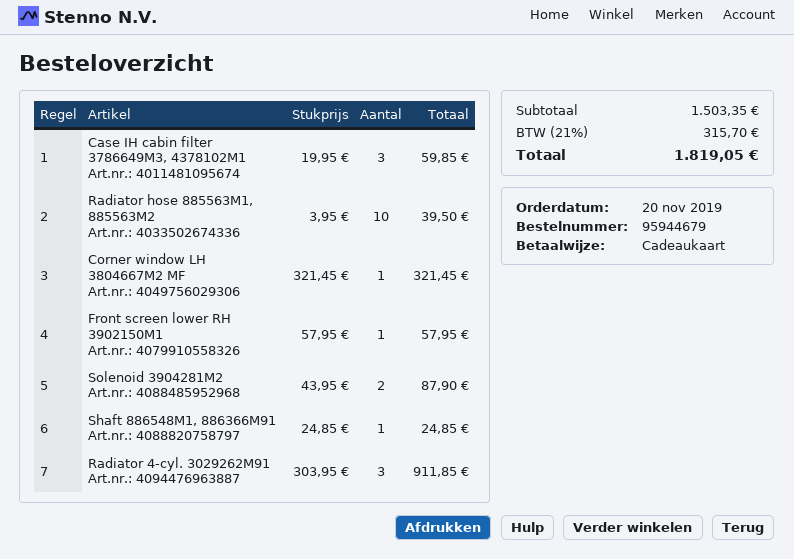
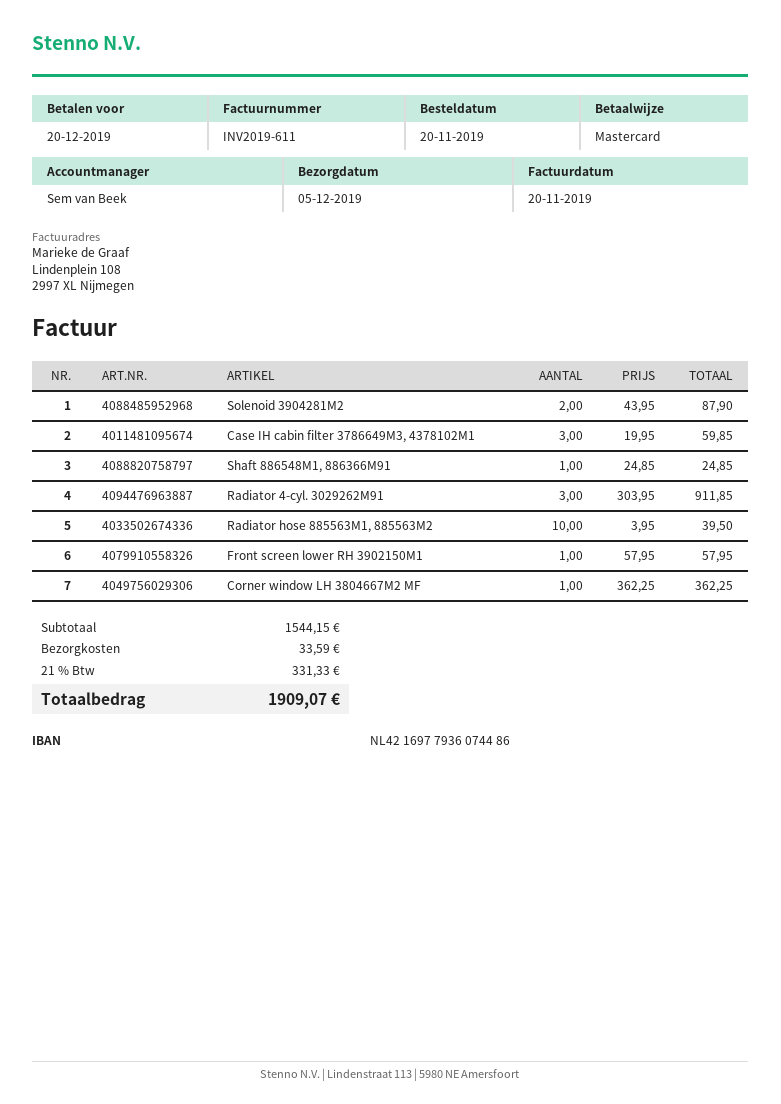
payment method: gift card -> Mastercard
Corner window LH 3804667M2 MF: 1 x 321.45 = 321.45 -> 1 x 362.25 = 362.25
subtotal: 1503.35 -> 1544.15
shipping: none -> 33.59
tax: 21% = 315.70 -> 21% = 331.33
total: 1819.05 -> 1909.07

